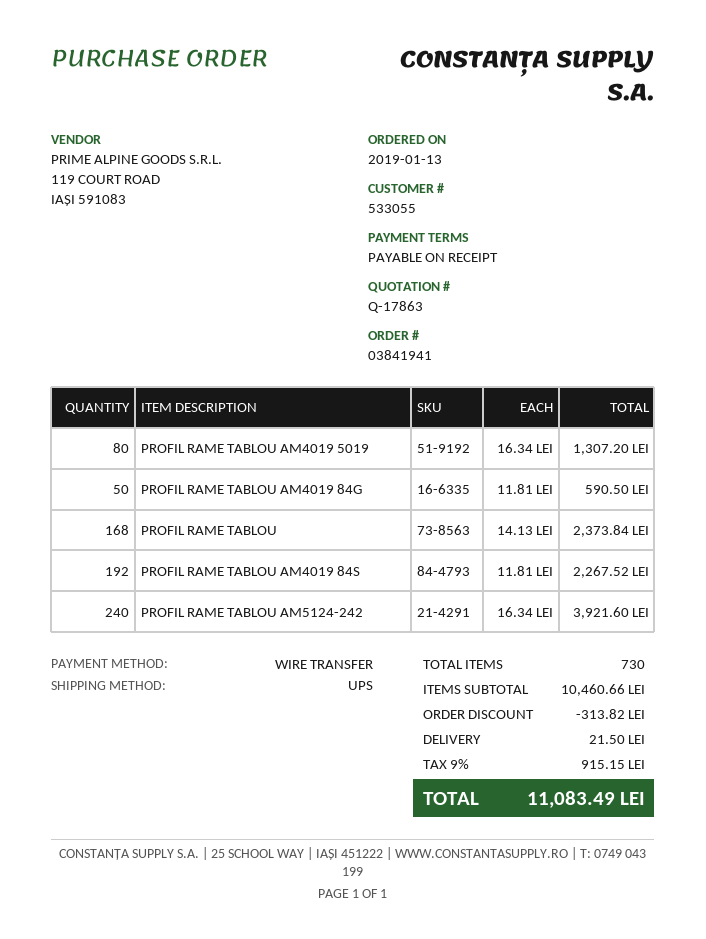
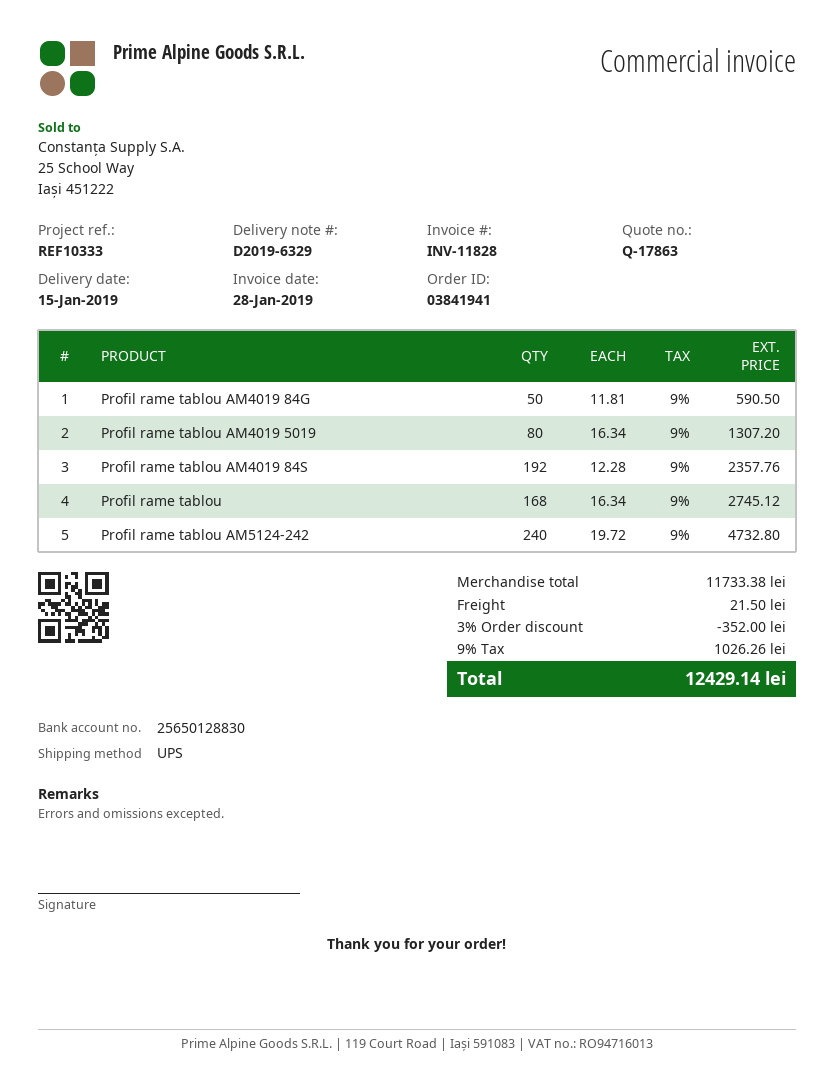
PROFIL RAME TABLOU: 168 x 14.13 = 2373.84 -> 168 x 16.34 = 2745.12
PROFIL RAME TABLOU AM4019 84S: 192 x 11.81 = 2267.52 -> 192 x 12.28 = 2357.76
PROFIL RAME TABLOU AM5124-242: 240 x 16.34 = 3921.60 -> 240 x 19.72 = 4732.80
subtotal: 10460.66 -> 11733.38
discount: 313.82 -> 352.00
tax: 9% = 915.15 -> 9% = 1026.26
total: 11083.49 -> 12429.14

